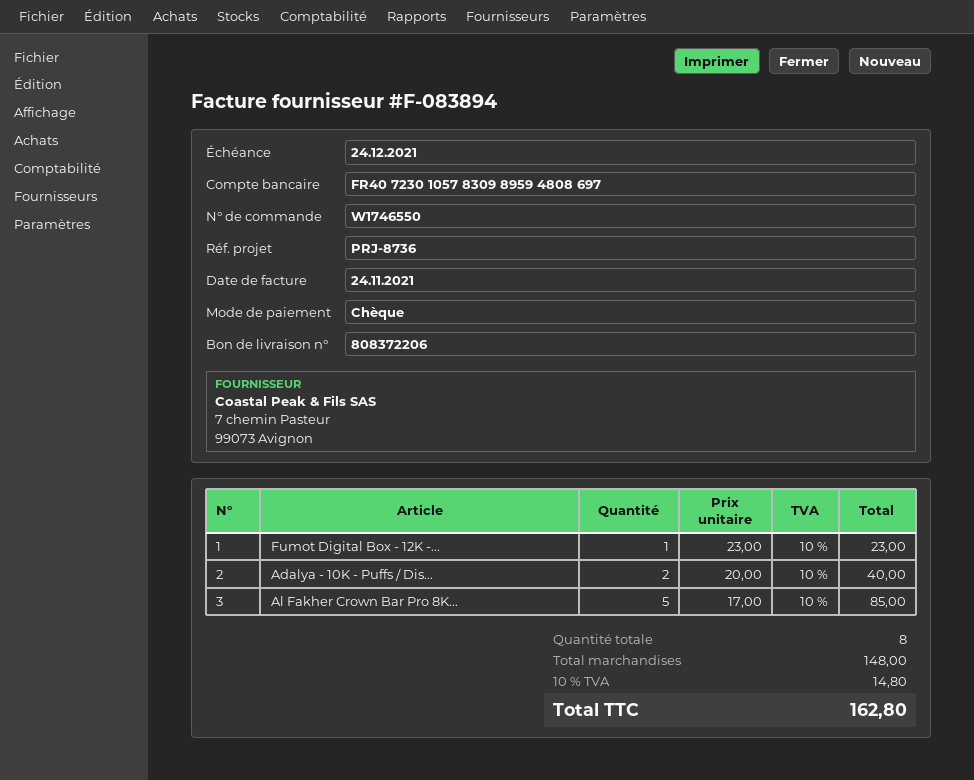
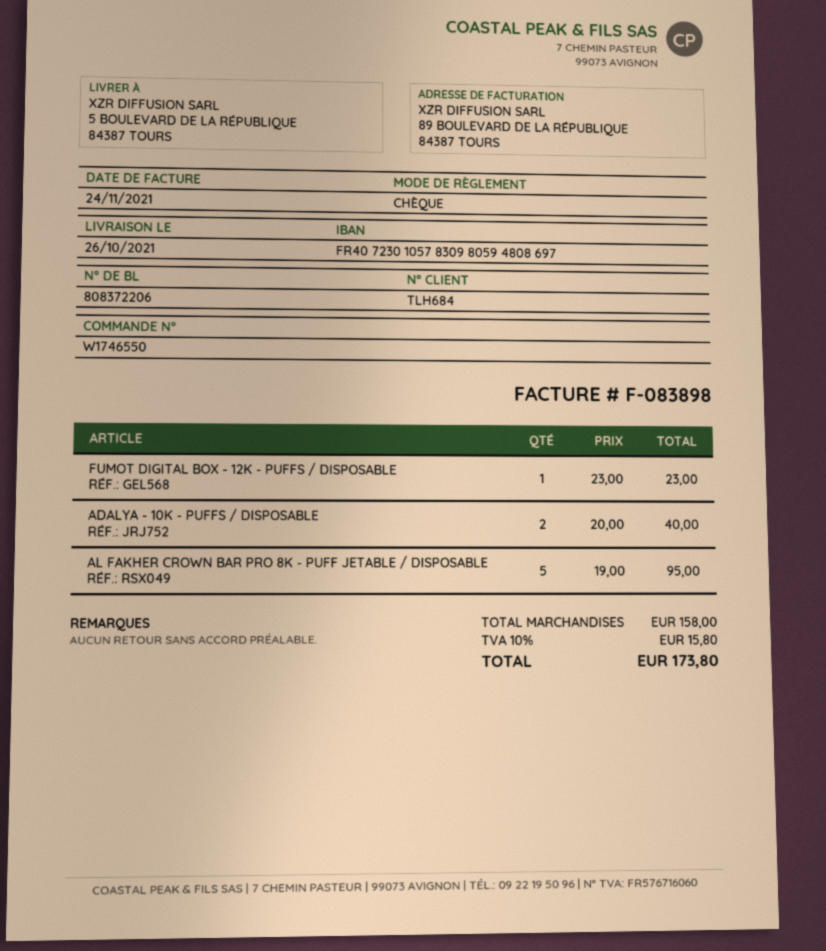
invoice number: F-083894 -> F-083898
bank account: FR4072301057830989594808697 -> FR4072301057830980594808697
Al Fakher Crown Bar Pro 8K...: 5 x 17.00 = 85.00 -> 5 x 19.00 = 95.00
subtotal: 148.00 -> 158.00
tax: 10% = 14.80 -> 10% = 15.80
total: 162.80 -> 173.80

